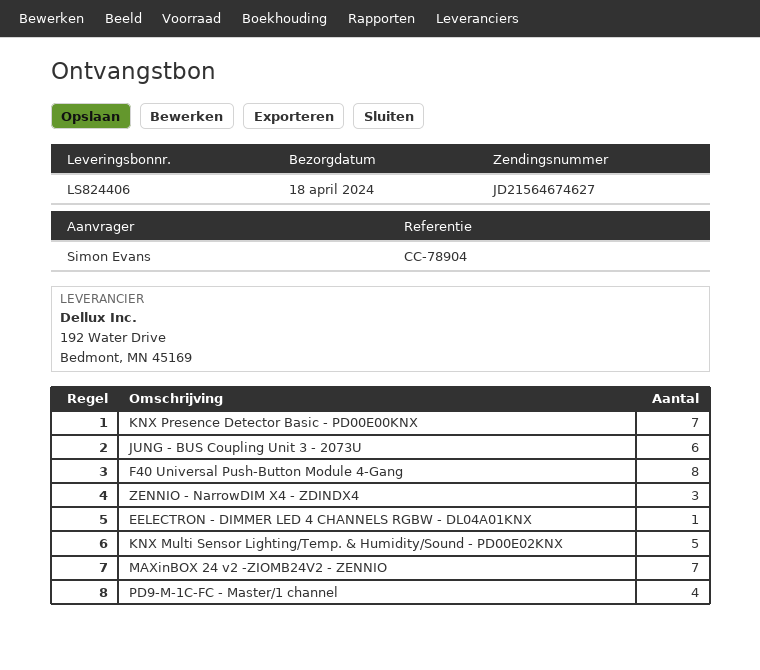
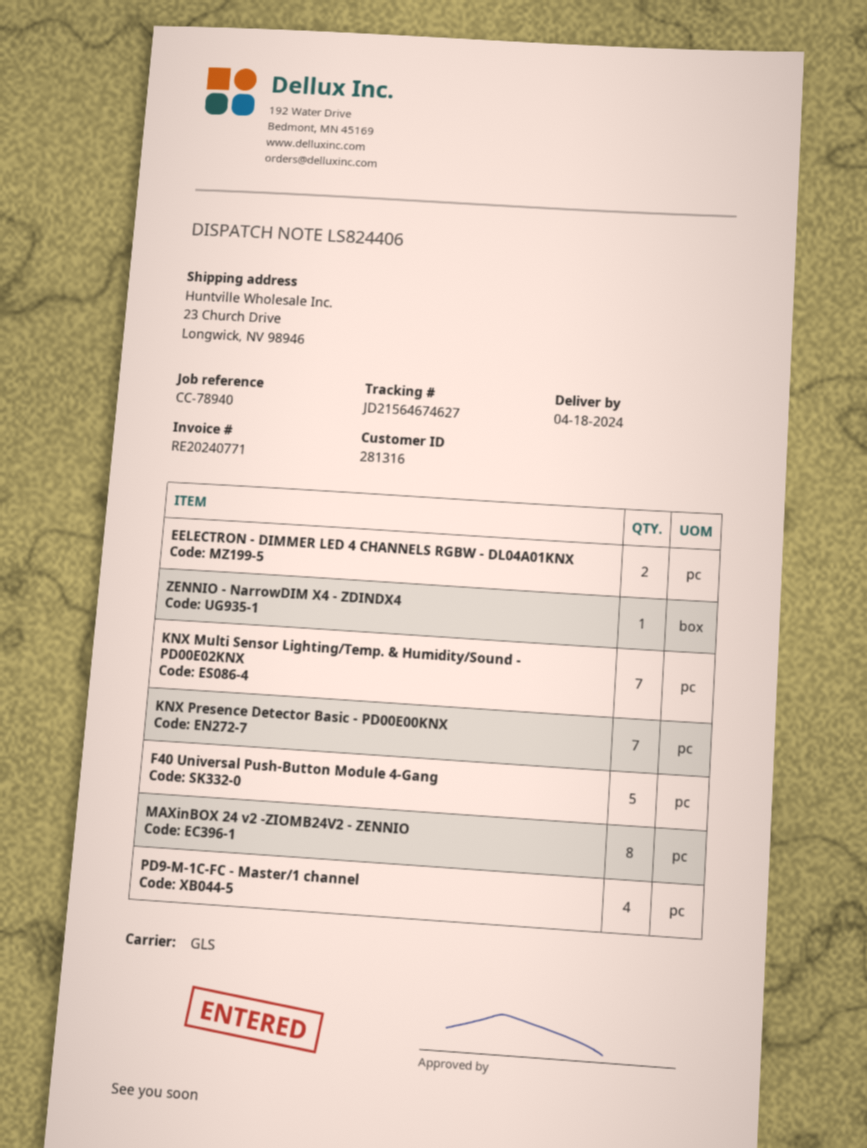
reference: CC-78904 -> CC-78940
JUNG - BUS Coupling Unit 3 - 2073U: 6 -> none
F40 Universal Push-Button Module 4-Gang: 8 -> 5
ZENNIO - NarrowDIM X4 - ZDINDX4: 3 -> 1
EELECTRON - DIMMER LED 4 CHANNELS RGBW - DL04A01KNX: 1 -> 2
KNX Multi Sensor Lighting/Temp. & Humidity/Sound - PD00E02KNX: 5 -> 7
MAXinBOX 24 v2 -ZIOMB24V2 - ZENNIO: 7 -> 8

